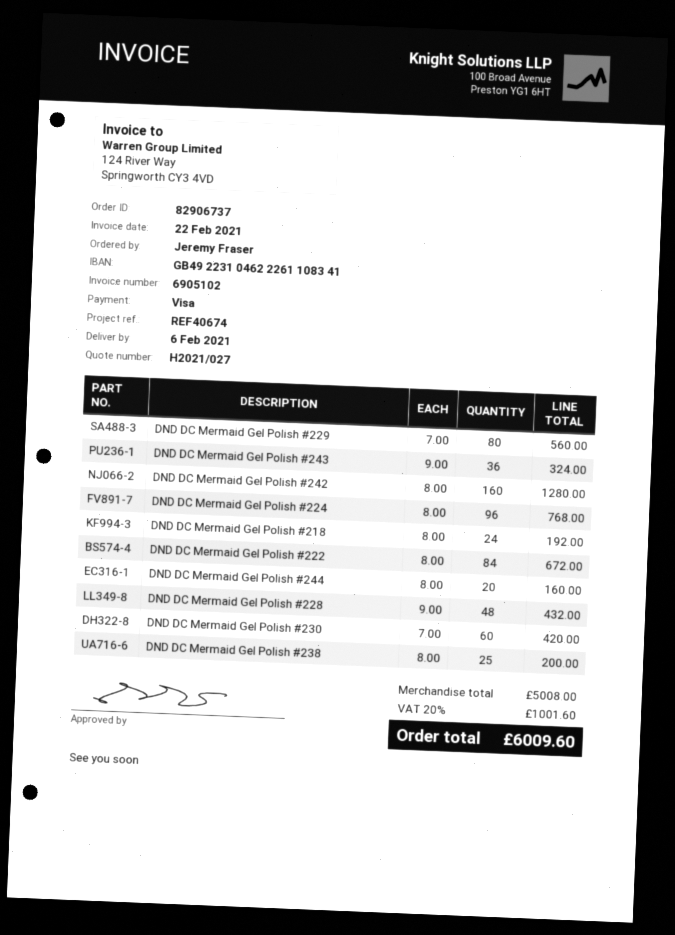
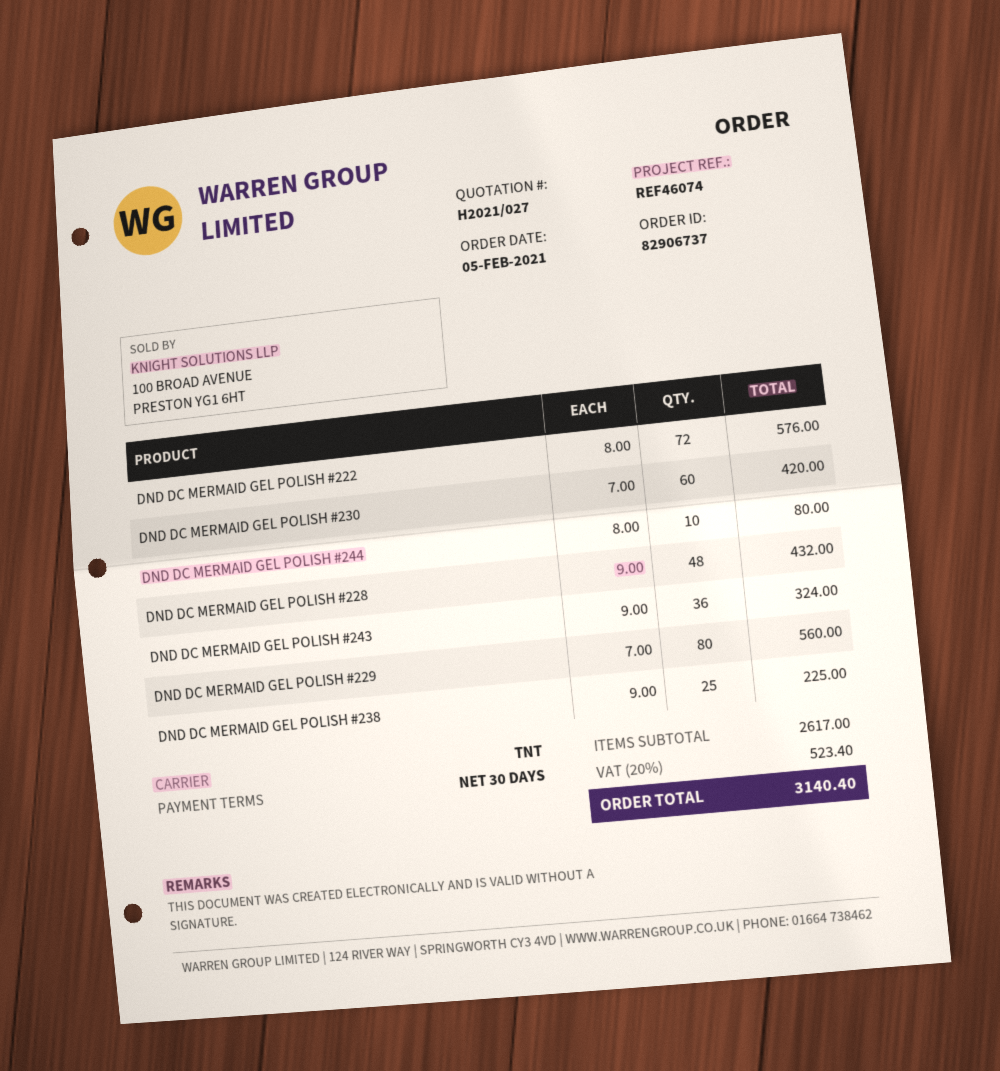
reference: REF40674 -> REF46074
DND DC Mermaid Gel Polish #242: 160 x 8.00 = 1280.00 -> none
DND DC Mermaid Gel Polish #224: 96 x 8.00 = 768.00 -> none
DND DC Mermaid Gel Polish #218: 24 x 8.00 = 192.00 -> none
DND DC Mermaid Gel Polish #222: 84 x 8.00 = 672.00 -> 72 x 8.00 = 576.00
DND DC Mermaid Gel Polish #244: 20 x 8.00 = 160.00 -> 10 x 8.00 = 80.00
DND DC Mermaid Gel Polish #238: 25 x 8.00 = 200.00 -> 25 x 9.00 = 225.00
subtotal: 5008.00 -> 2617.00
tax: 20% = 1001.60 -> 20% = 523.40
total: 6009.60 -> 3140.40

